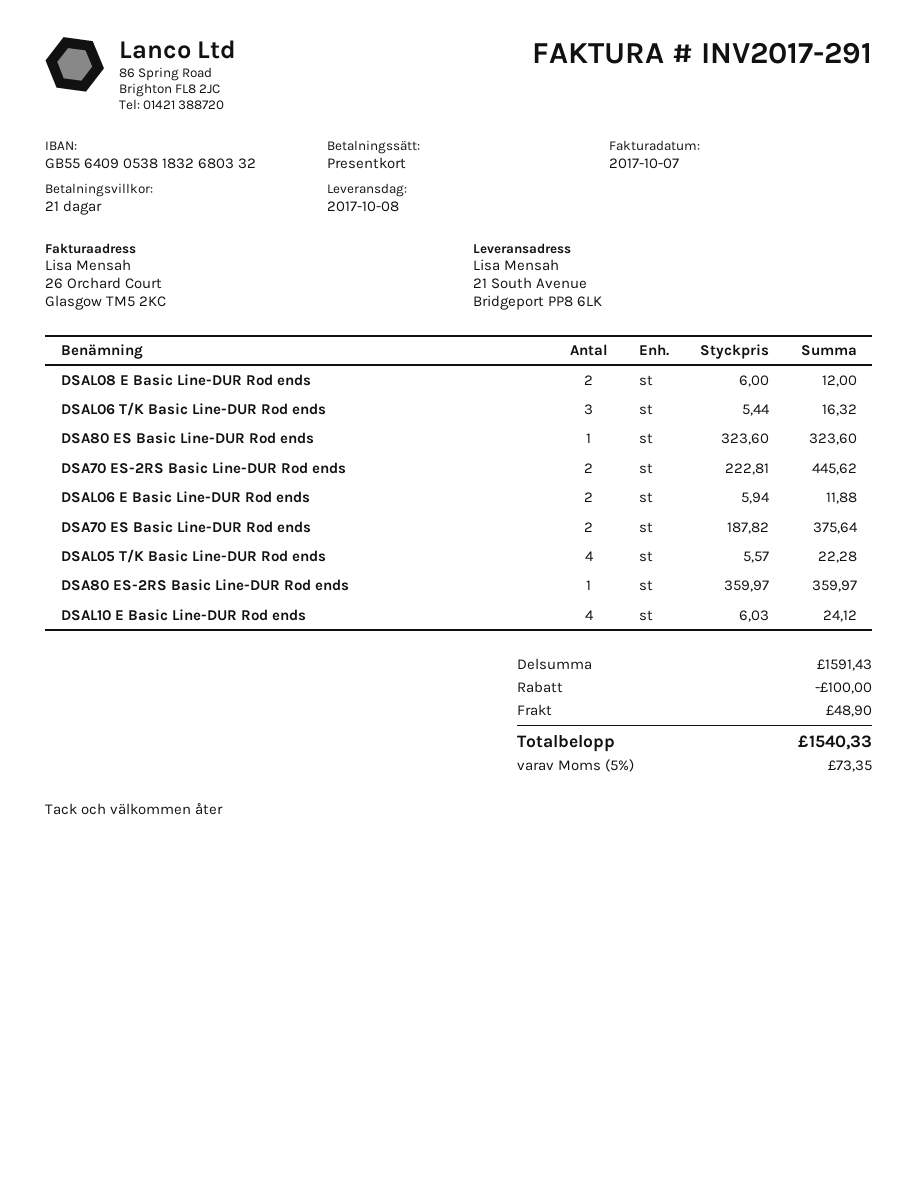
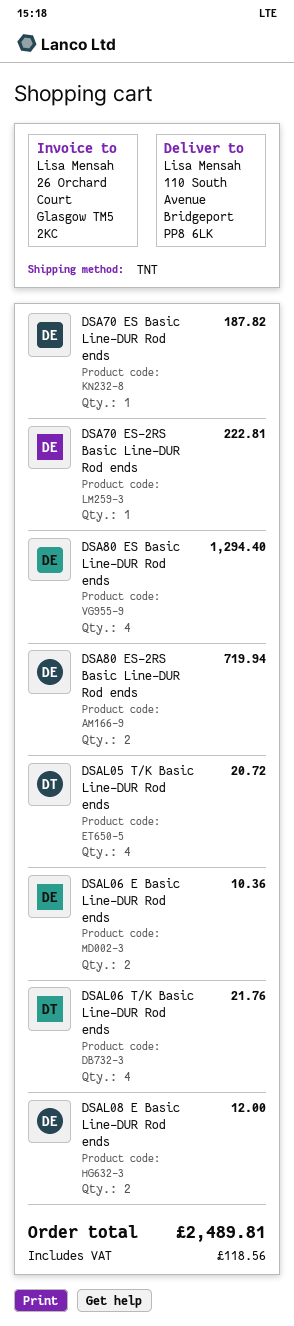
ship to: 21 South Avenue, Bridgeport PP8 6LK -> 110 South Avenue, Bridgeport PP8 6LK
DSAL06 T/K Basic Line-DUR Rod ends: 3 for 16.32 -> 4 for 21.76
DSA80 ES Basic Line-DUR Rod ends: 1 for 323.60 -> 4 for 1294.40
DSA70 ES-2RS Basic Line-DUR Rod ends: 2 for 445.62 -> 1 for 222.81
DSAL06 E Basic Line-DUR Rod ends: 2 for 11.88 -> 2 for 10.36
DSA70 ES Basic Line-DUR Rod ends: 2 for 375.64 -> 1 for 187.82
DSAL05 T/K Basic Line-DUR Rod ends: 4 for 22.28 -> 4 for 20.72
DSA80 ES-2RS Basic Line-DUR Rod ends: 1 for 359.97 -> 2 for 719.94
DSAL10 E Basic Line-DUR Rod ends: 4 for 24.12 -> none
discount: 100.00 -> none
shipping: 48.90 -> none
tax: 73.35 -> 118.56
total: 1540.33 -> 2489.81

